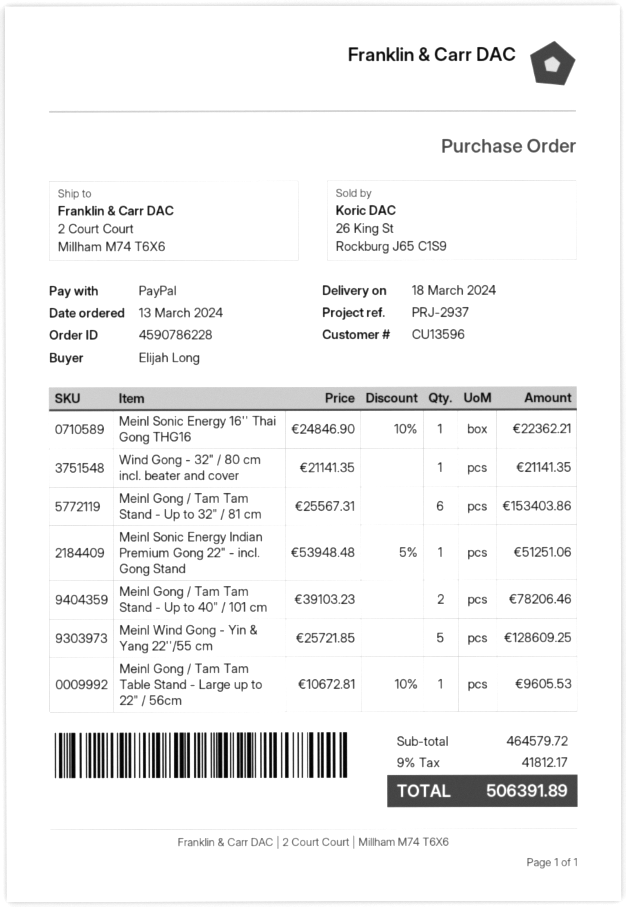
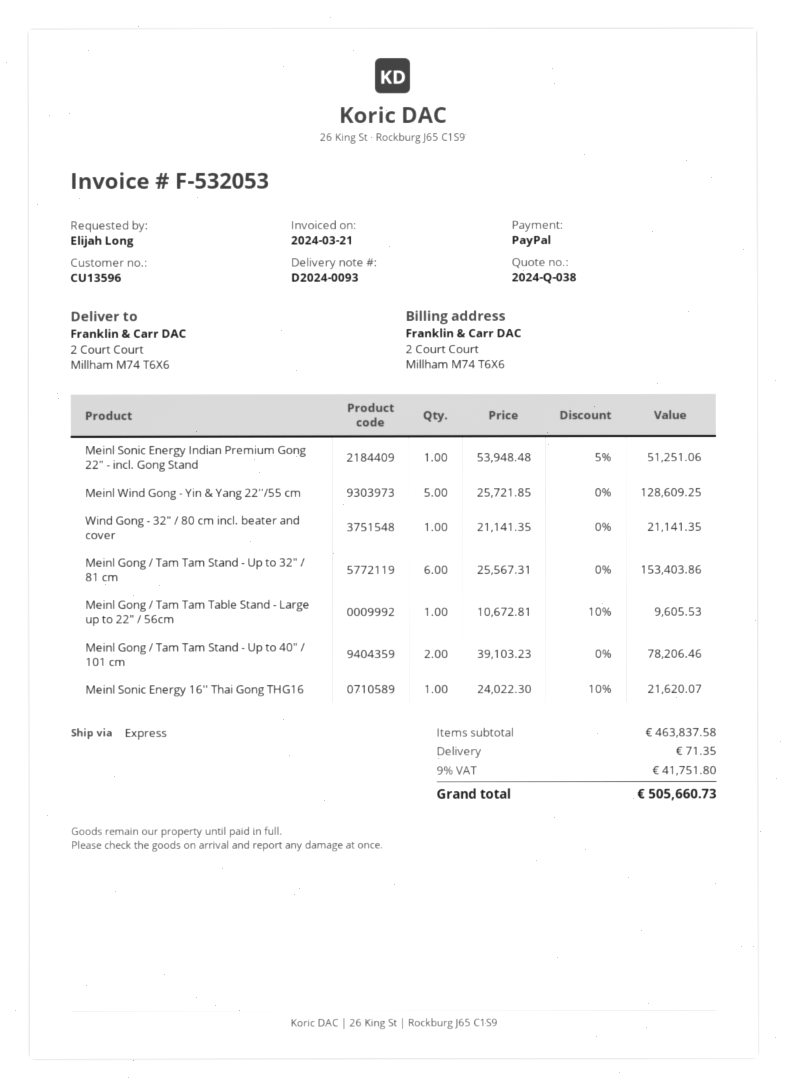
Meinl Sonic Energy 16'' Thai Gong THG16: 1 x 24846.90 - 10% = 22362.21 -> 1 x 24022.30 - 10% = 21620.07
subtotal: 464579.72 -> 463837.58
shipping: none -> 71.35
tax: 9% = 41812.17 -> 9% = 41751.80
total: 506391.89 -> 505660.73

